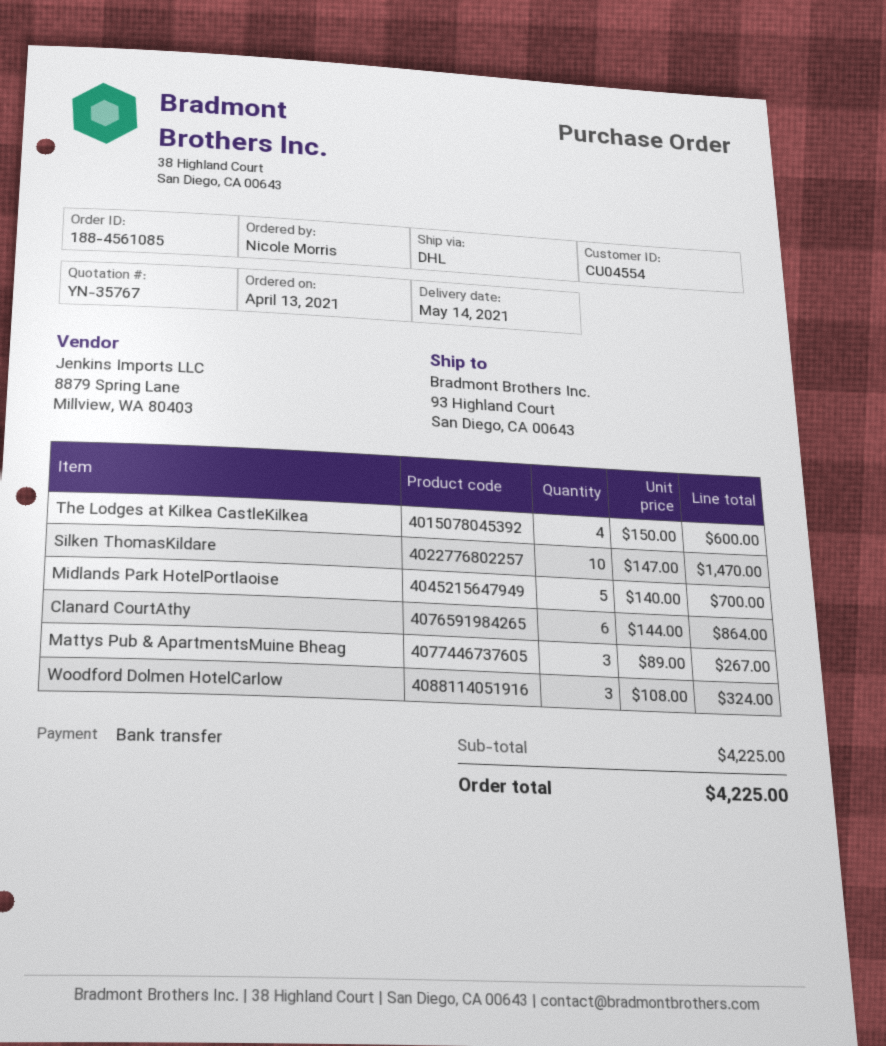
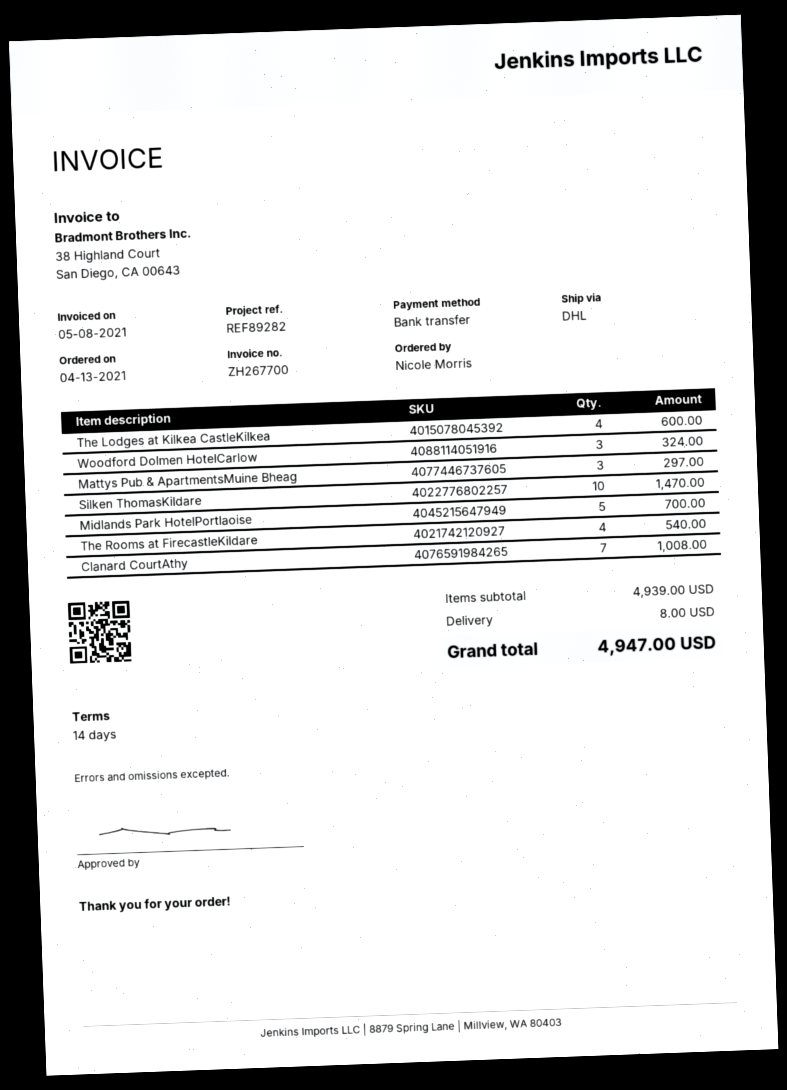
Clanard CourtAthy: 6 for 864.00 -> 7 for 1008.00
Mattys Pub & ApartmentsMuine Bheag: 3 for 267.00 -> 3 for 297.00
The Rooms at FirecastleKildare: none -> 4 for 540.00
subtotal: 4225.00 -> 4939.00
shipping: none -> 8.00
total: 4225.00 -> 4947.00

